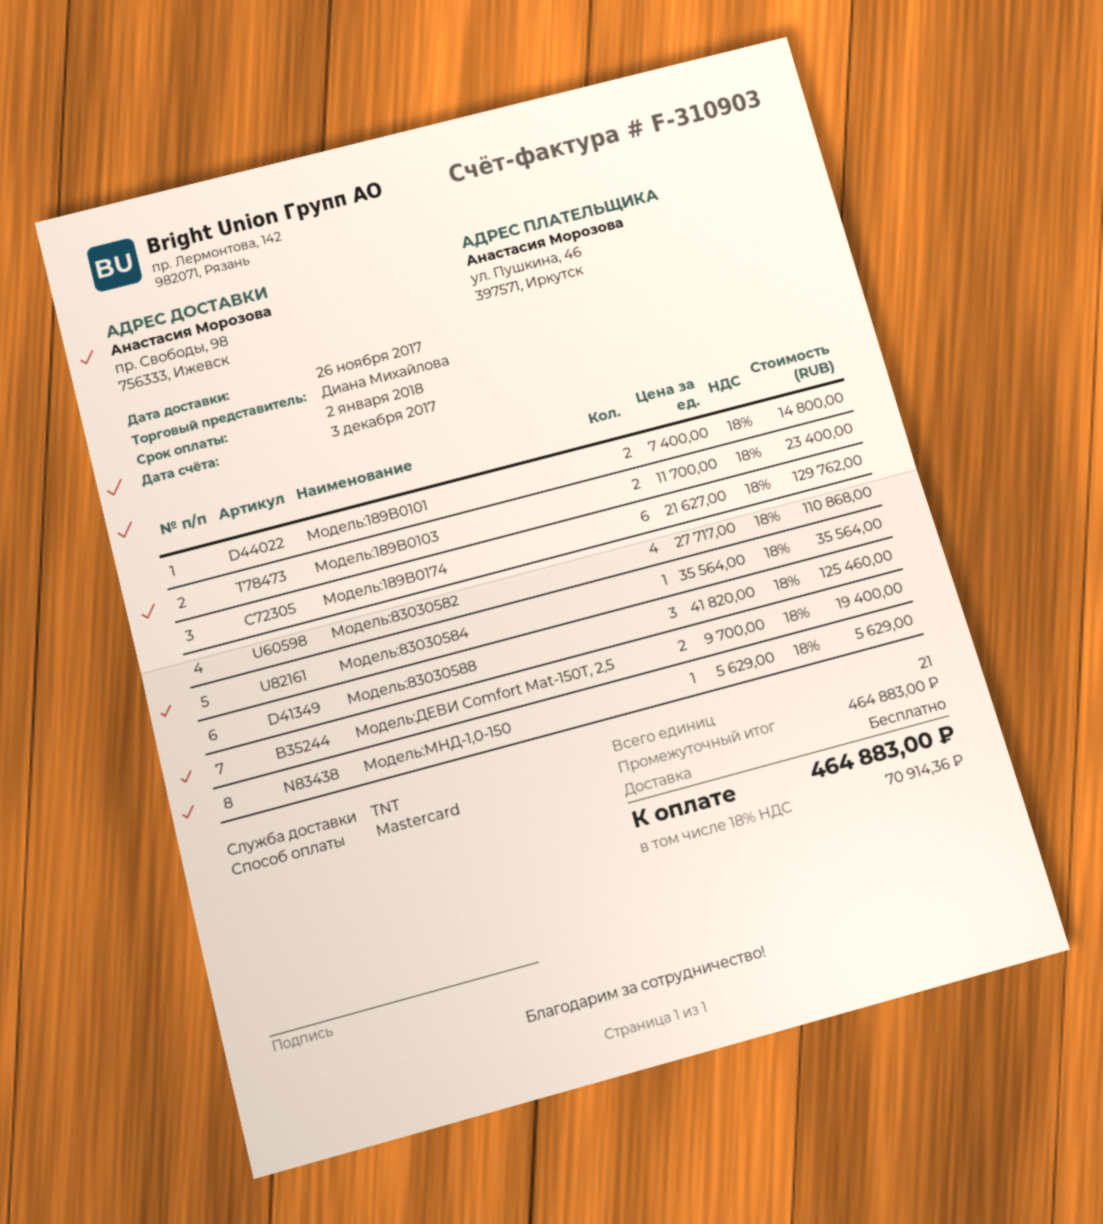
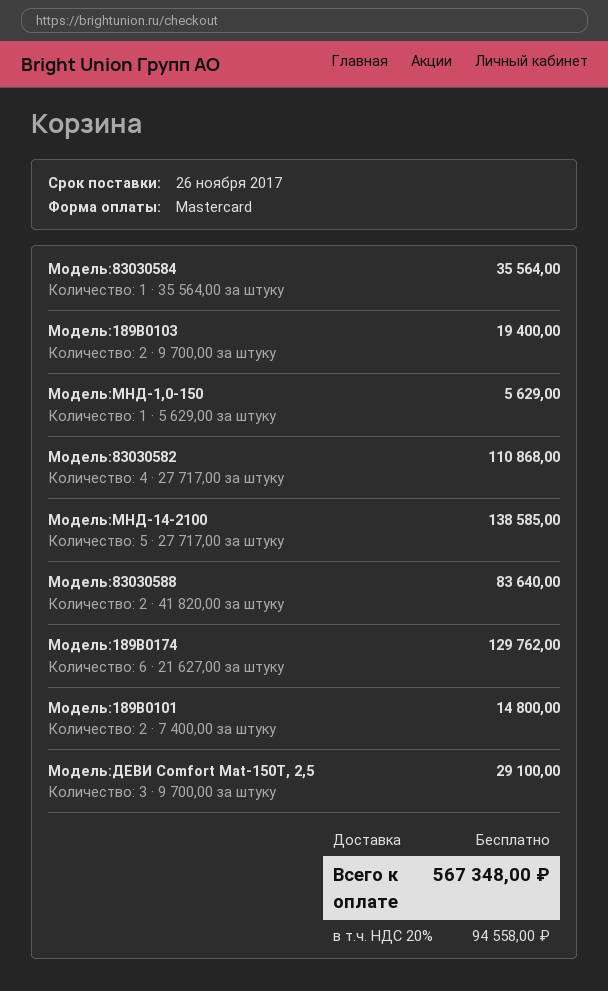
Модель:189B0103: 2 x 11700.00 = 23400.00 -> 2 x 9700.00 = 19400.00
Модель:83030588: 3 x 41820.00 = 125460.00 -> 2 x 41820.00 = 83640.00
Модель:ДЕВИ Comfort Mat-150T, 2,5: 2 x 9700.00 = 19400.00 -> 3 x 9700.00 = 29100.00
Модель:МНД-14-2100: none -> 5 x 27717.00 = 138585.00
tax: 18% = 70914.36 -> 20% = 94558.00
total: 464883.00 -> 567348.00

